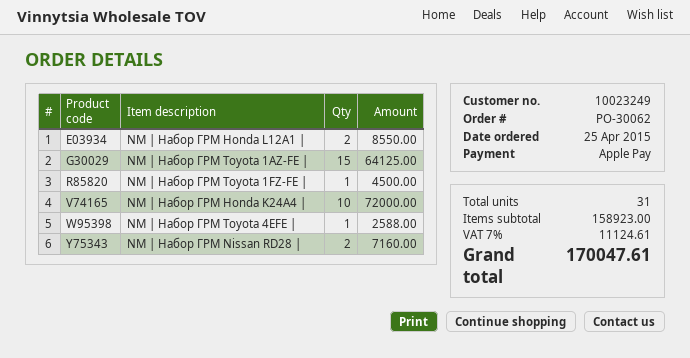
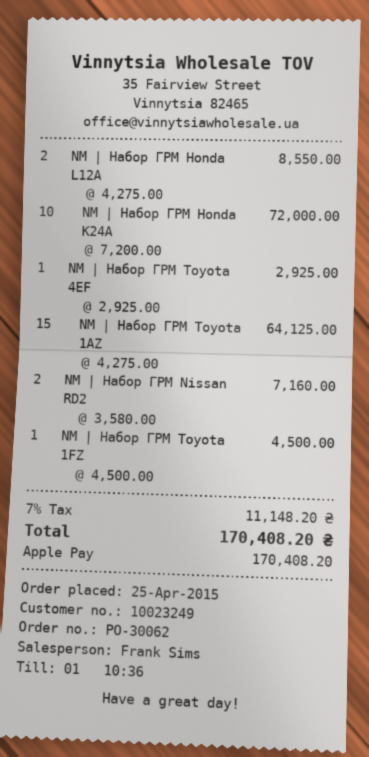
NM | Набор ГРМ Toyota 4EFE |: 1 for 2588.00 -> 1 for 2925.00
tax: 7% = 11124.61 -> 7% = 11148.20
total: 170047.61 -> 170408.20

